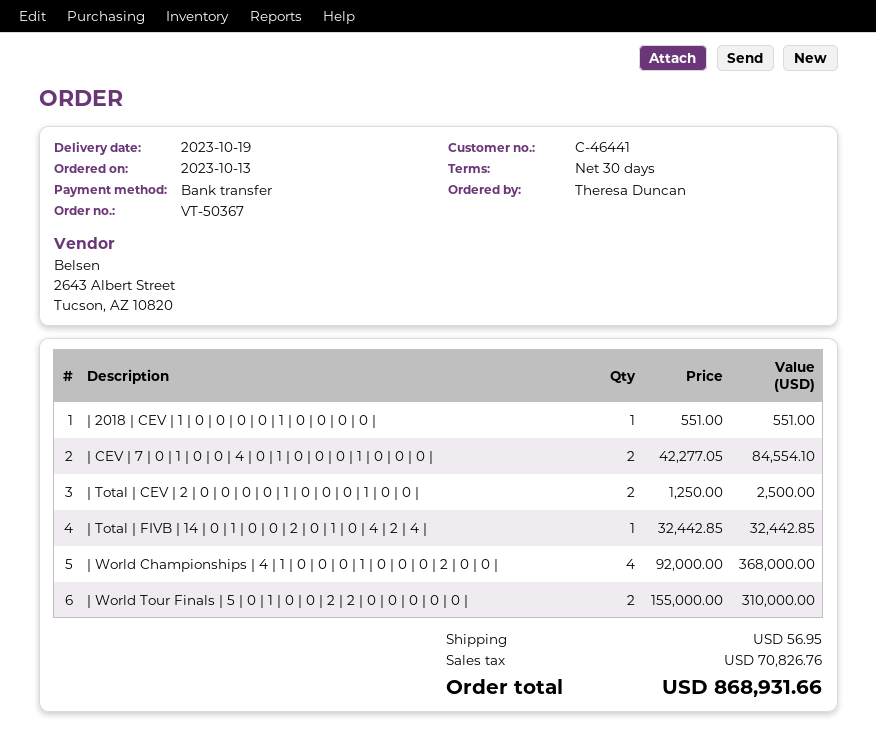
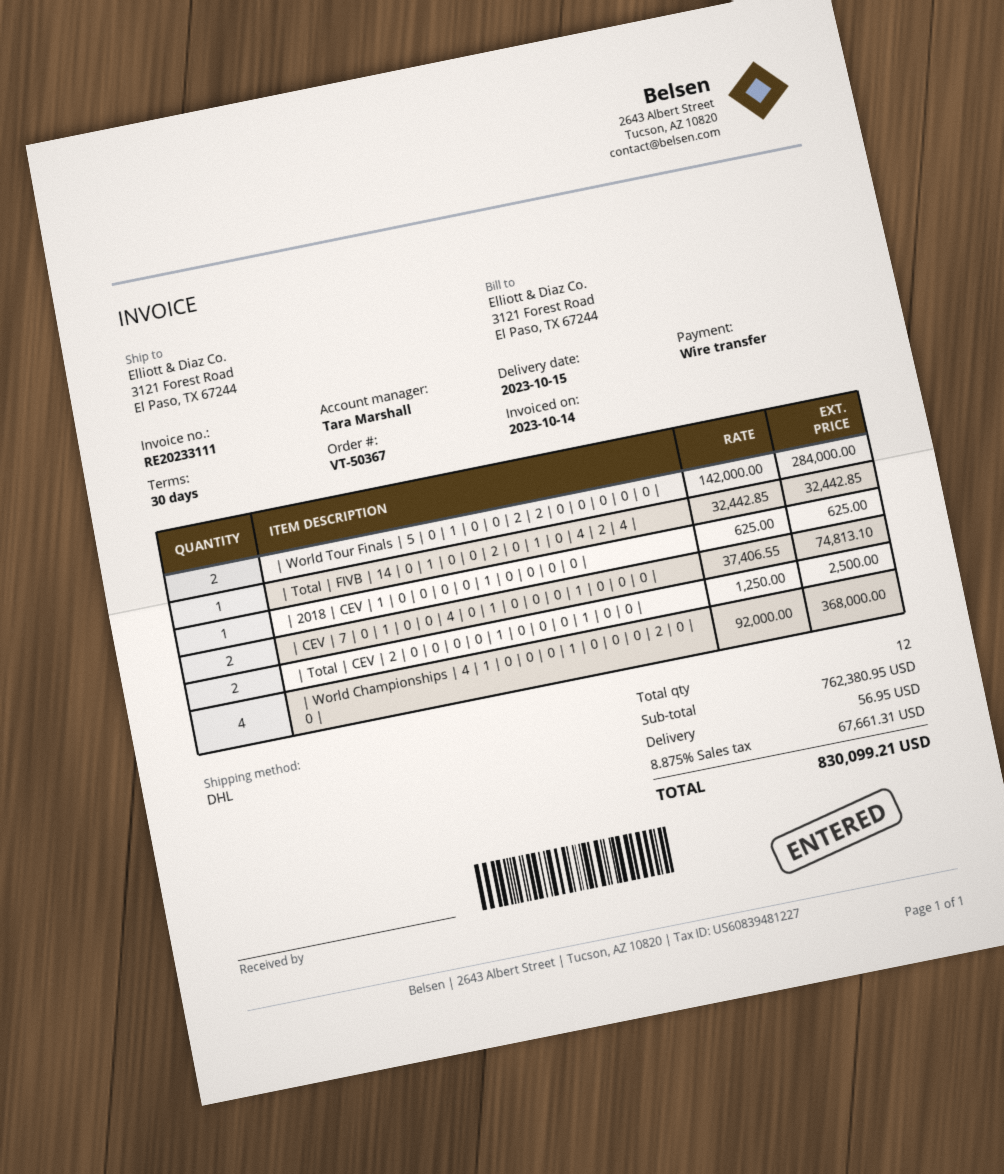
delivery date: 2023-10-19 -> 2023-10-15
| 2018 | CEV | 1 | 0 | 0 | 0 | 0 | 1 | 0 | 0 | 0 | 0 |: 1 x 551.00 = 551.00 -> 1 x 625.00 = 625.00
| CEV | 7 | 0 | 1 | 0 | 0 | 4 | 0 | 1 | 0 | 0 | 0 | 1 | 0 | 0 | 0 |: 2 x 42277.05 = 84554.10 -> 2 x 37406.55 = 74813.10
| World Tour Finals | 5 | 0 | 1 | 0 | 0 | 2 | 2 | 0 | 0 | 0 | 0 | 0 |: 2 x 155000.00 = 310000.00 -> 2 x 142000.00 = 284000.00
tax: 70826.76 -> 67661.31
total: 868931.66 -> 830099.21

